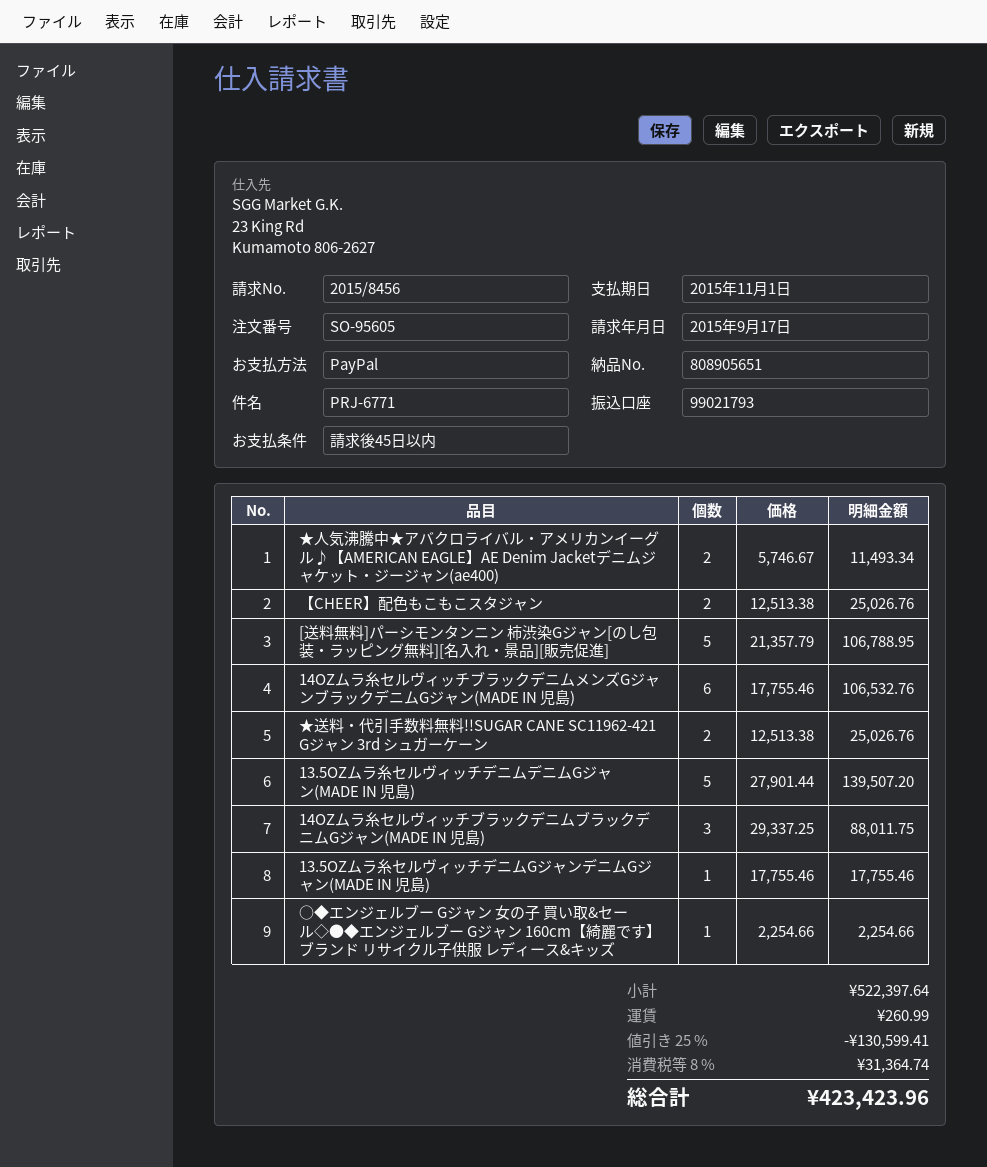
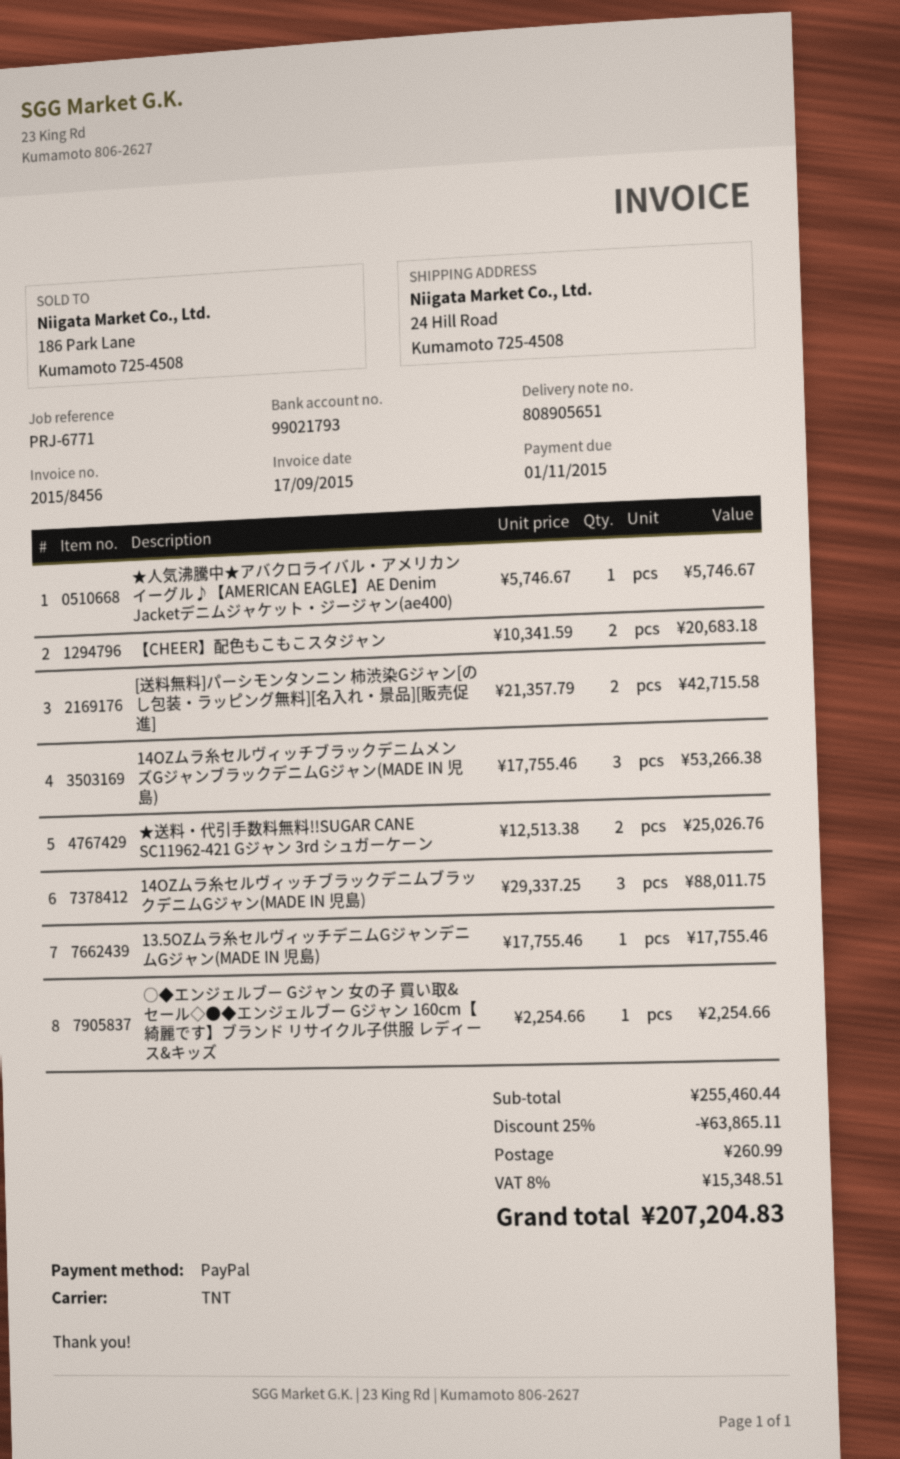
★人気沸騰中★アバクロライバル・アメリカンイーグル♪【AMERICAN EAGLE】AE Denim Jacketデニムジャケット・ジージャン(ae400): 2 x 5746.67 = 11493.34 -> 1 x 5746.67 = 5746.67
【CHEER】配色もこもこスタジャン: 2 x 12513.38 = 25026.76 -> 2 x 10341.59 = 20683.18
[送料無料]パーシモンタンニン 柿渋染Gジャン[のし包装・ラッピング無料][名入れ・景品][販売促進]: 5 x 21357.79 = 106788.95 -> 2 x 21357.79 = 42715.58
14OZムラ糸セルヴィッチブラックデニムメンズGジャンブラックデニムGジャン(MADE IN 児島): 6 x 17755.46 = 106532.76 -> 3 x 17755.46 = 53266.38
13.5OZムラ糸セルヴィッチデニムデニムGジャン(MADE IN 児島): 5 x 27901.44 = 139507.20 -> none
subtotal: 522397.64 -> 255460.44
discount: 25% = 130599.41 -> 25% = 63865.11
tax: 8% = 31364.74 -> 8% = 15348.51
total: 423423.96 -> 207204.83

